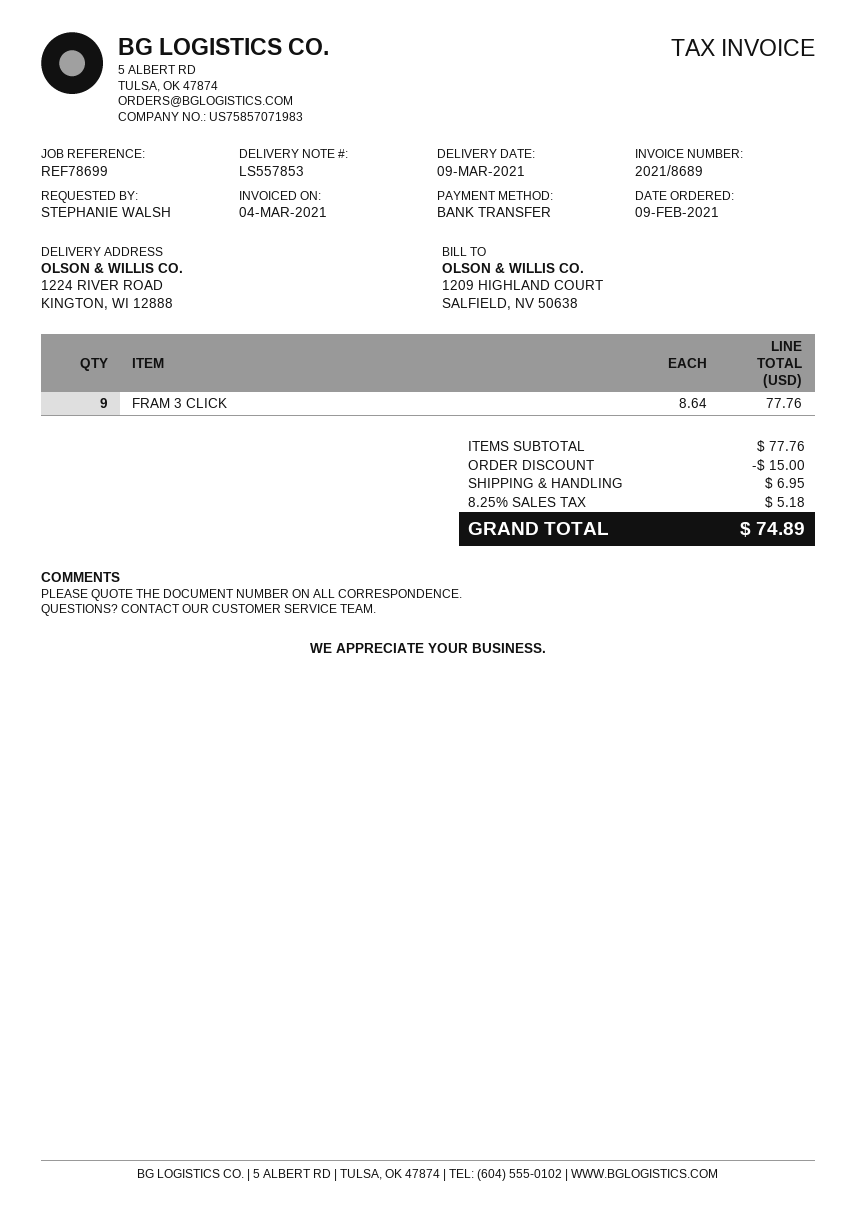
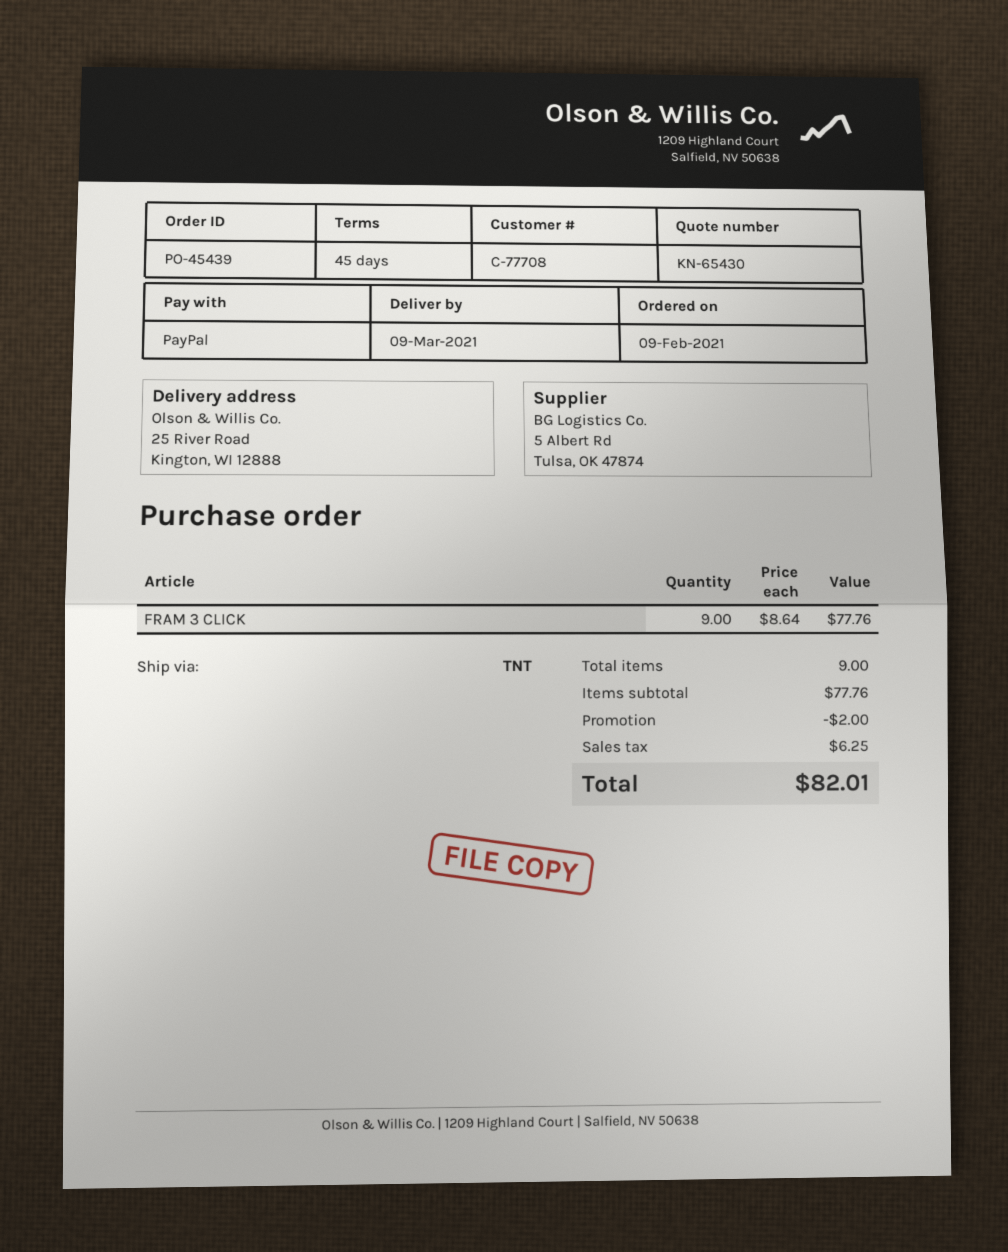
payment method: bank transfer -> PayPal
ship to: 1224 RIVER ROAD, KINGTON, WI 12888 -> 25 River Road, Kington, WI 12888
discount: 15.00 -> 2.00
shipping: 6.95 -> none
tax: 5.18 -> 6.25
total: 74.89 -> 82.01

